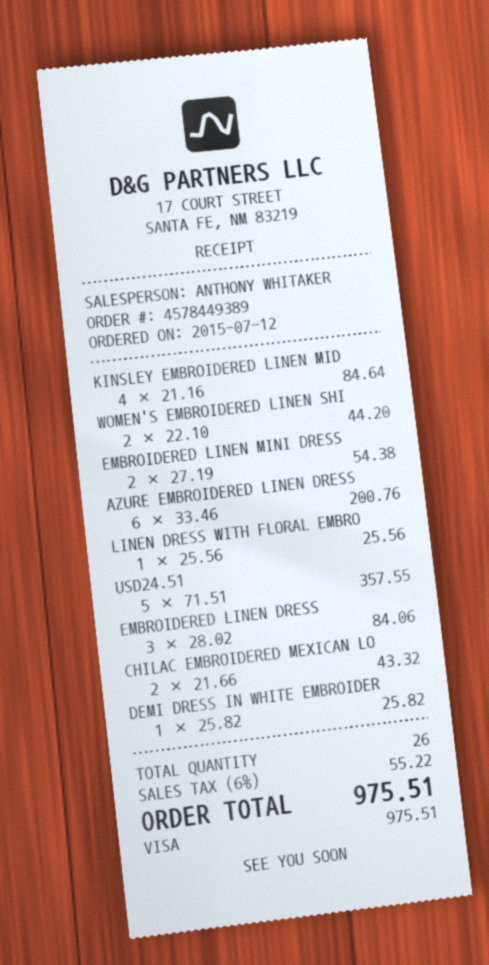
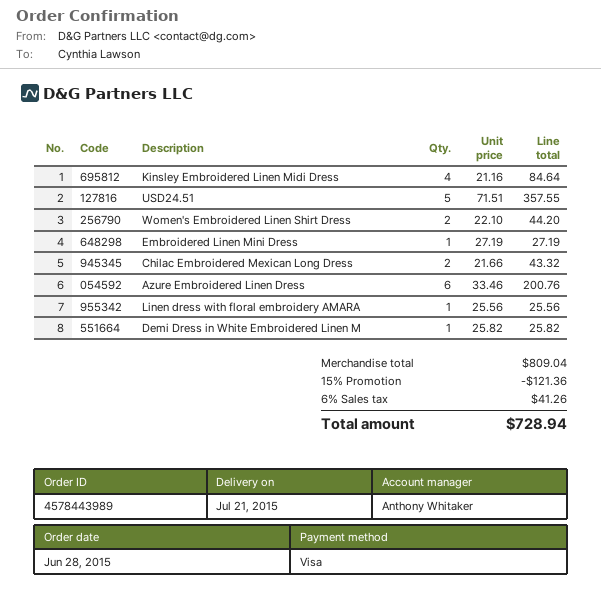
order number: 4578449389 -> 4578443989
order date: 2015-07-12 -> 2015-06-28
EMBROIDERED LINEN MINI DRESS: 2 x 27.19 = 54.38 -> 1 x 27.19 = 27.19
EMBROIDERED LINEN DRESS: 3 x 28.02 = 84.06 -> none
discount: none -> 15% = 121.36
tax: 6% = 55.22 -> 6% = 41.26
total: 975.51 -> 728.94

